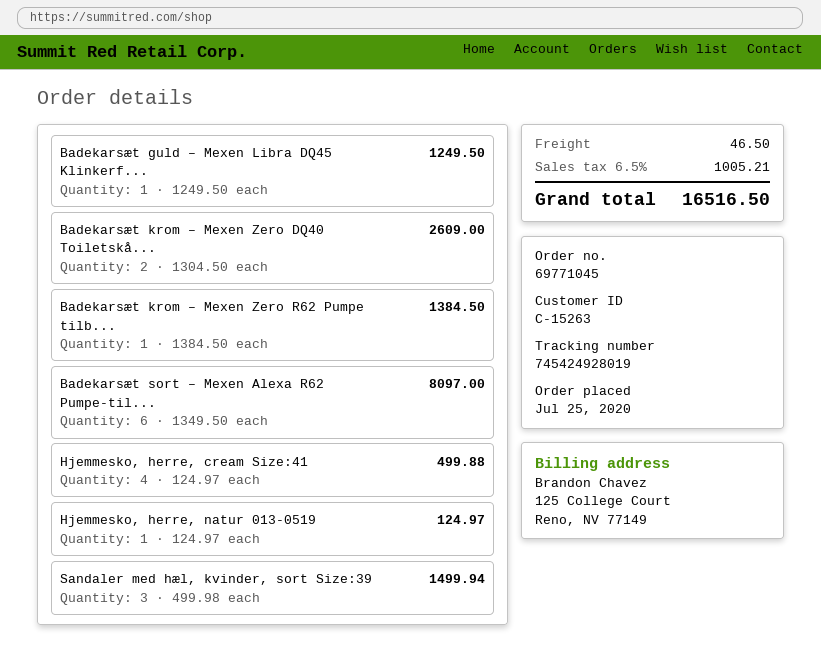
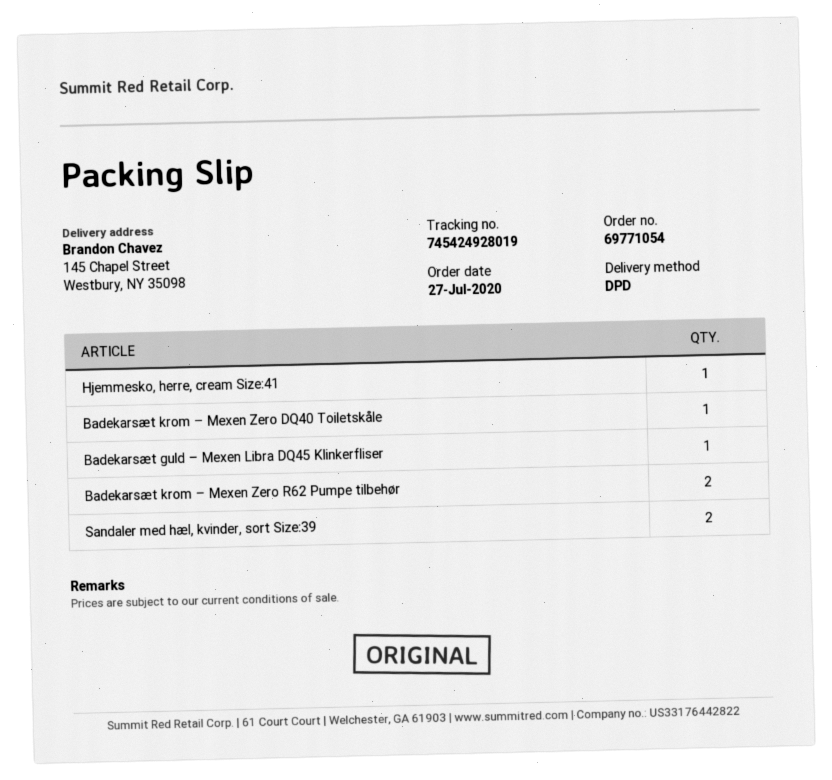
order number: 69771045 -> 69771054
order date: 2020-07-25 -> 2020-07-27
Badekarsæt krom – Mexen Zero DQ40 Toiletskå...: 2 -> 1
Badekarsæt krom – Mexen Zero R62 Pumpe tilb...: 1 -> 2
Badekarsæt sort – Mexen Alexa R62 Pumpe-til...: 6 -> none
Hjemmesko, herre, cream Size:41: 4 -> 1
Hjemmesko, herre, natur 013-0519: 1 -> none
Sandaler med hæl, kvinder, sort Size:39: 3 -> 2

